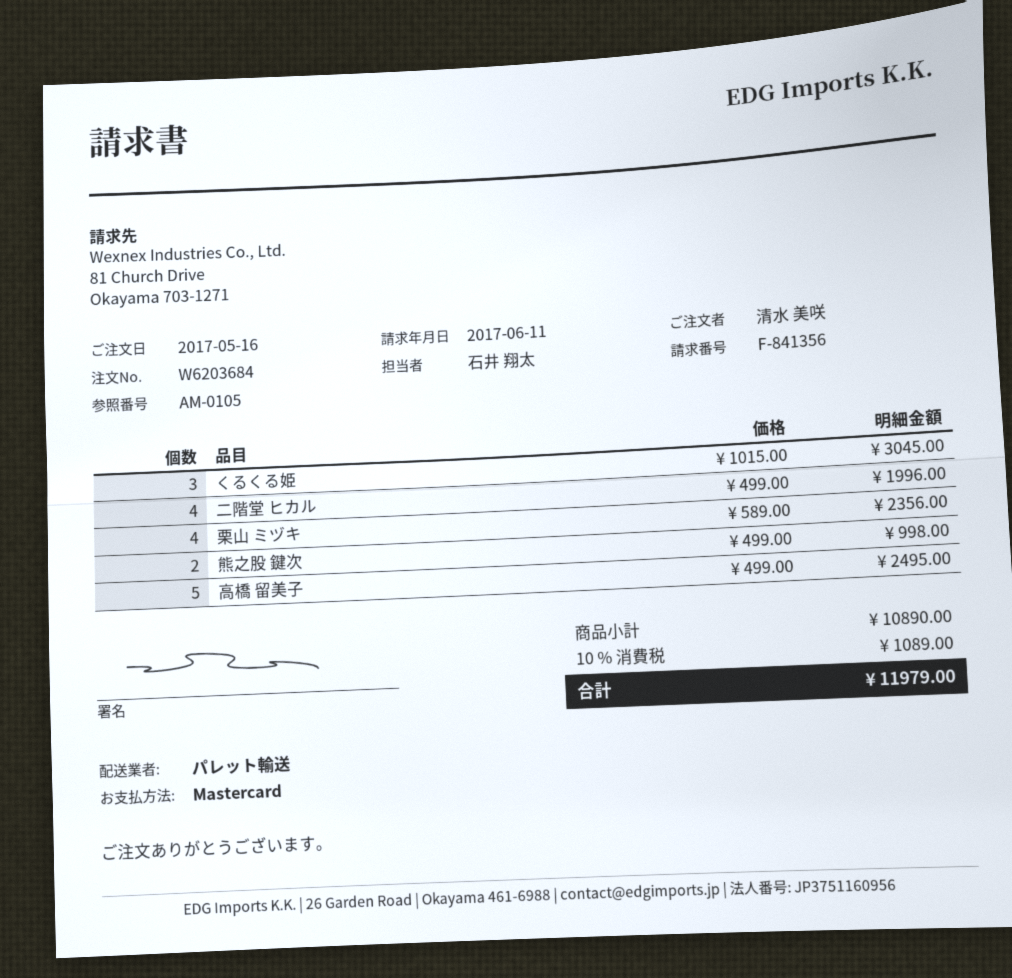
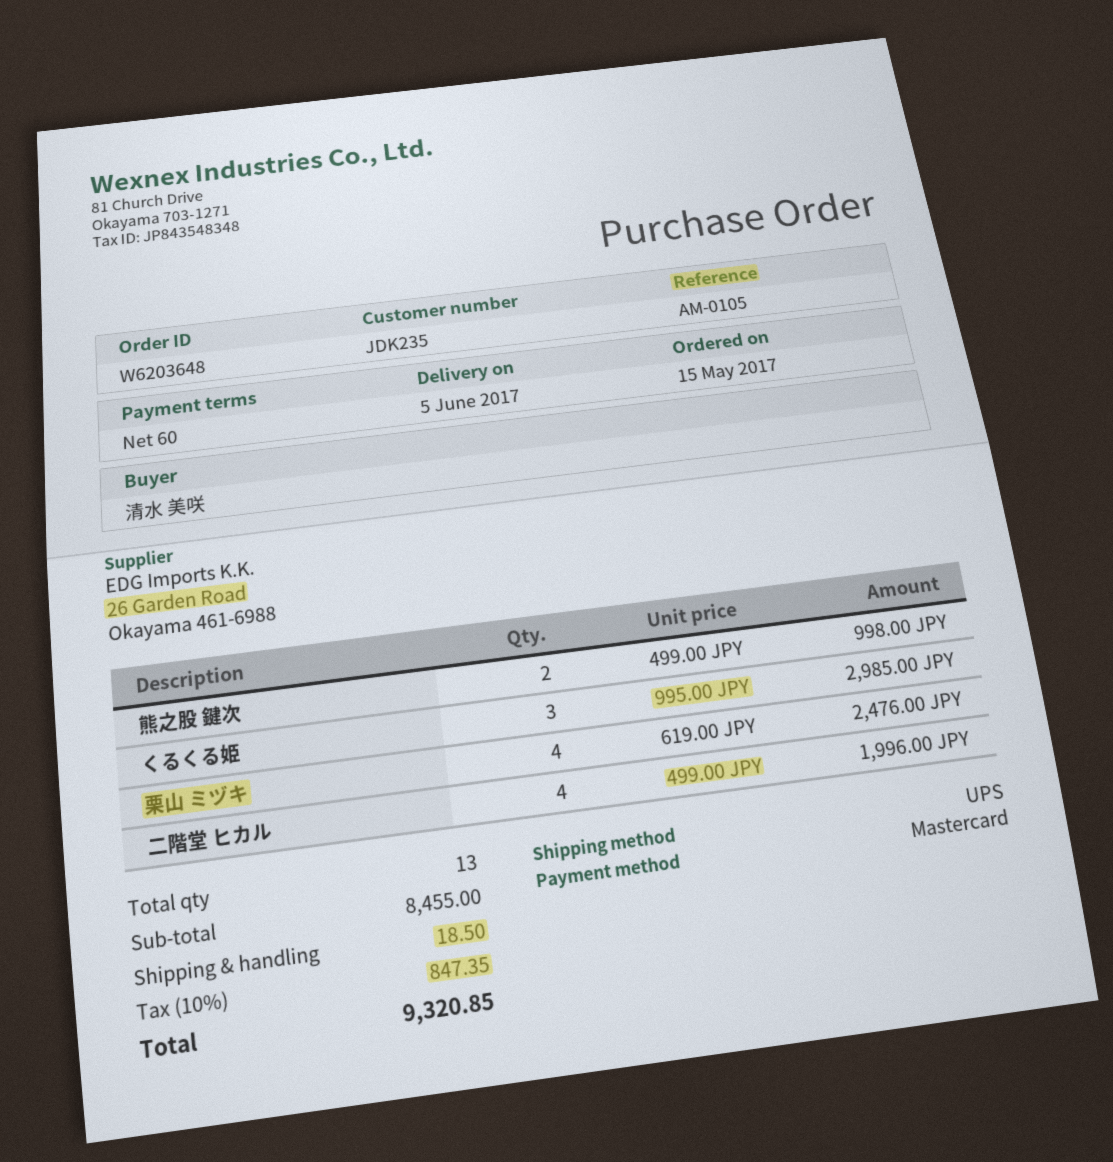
order number: W6203684 -> W6203648
order date: 2017-05-16 -> 2017-05-15
shipping method: pallet freight -> UPS
くるくる姫: 3 x 1015.00 = 3045.00 -> 3 x 995.00 = 2985.00
栗山 ミヅキ: 4 x 589.00 = 2356.00 -> 4 x 619.00 = 2476.00
高橋 留美子: 5 x 499.00 = 2495.00 -> none
subtotal: 10890.00 -> 8455.00
shipping: none -> 18.50
tax: 10% = 1089.00 -> 10% = 847.35
total: 11979.00 -> 9320.85

